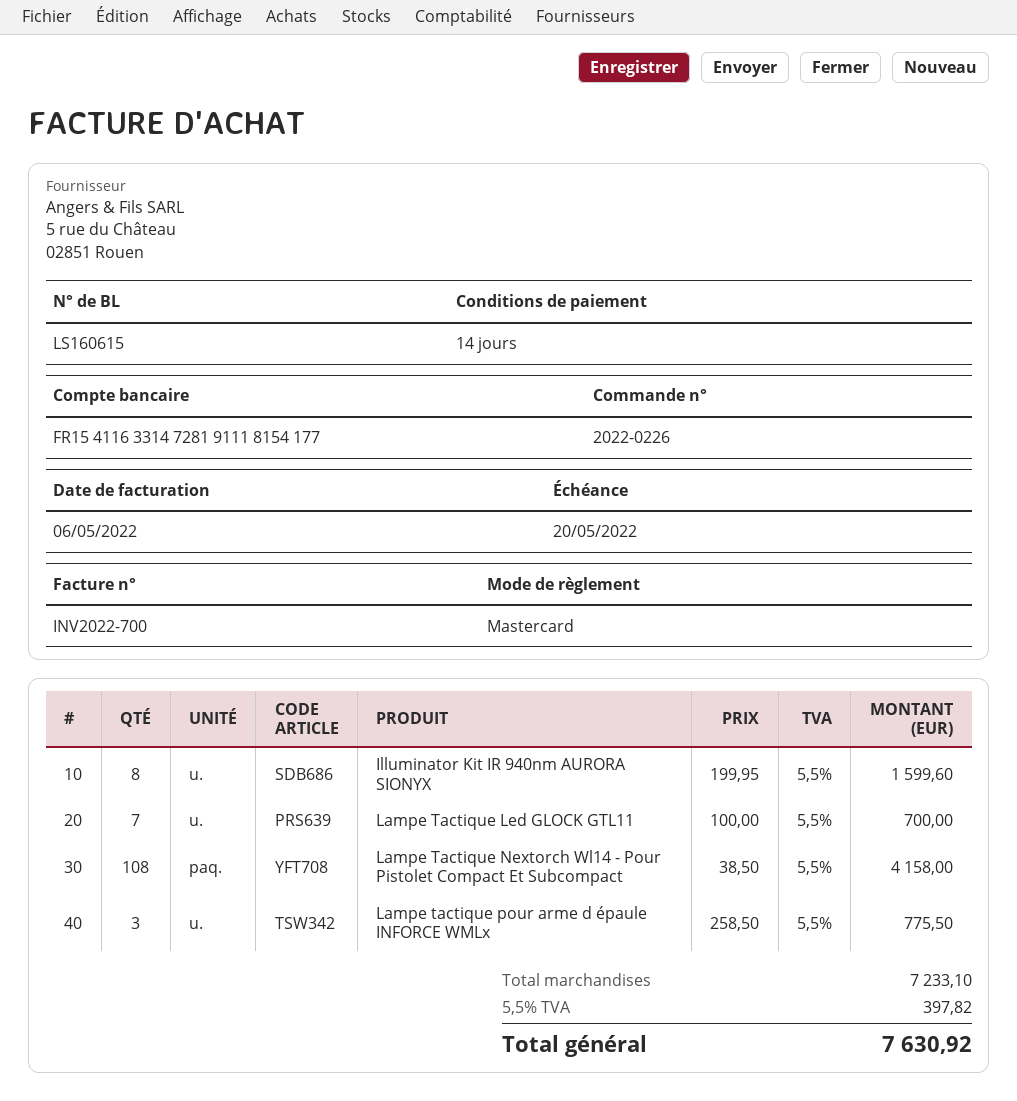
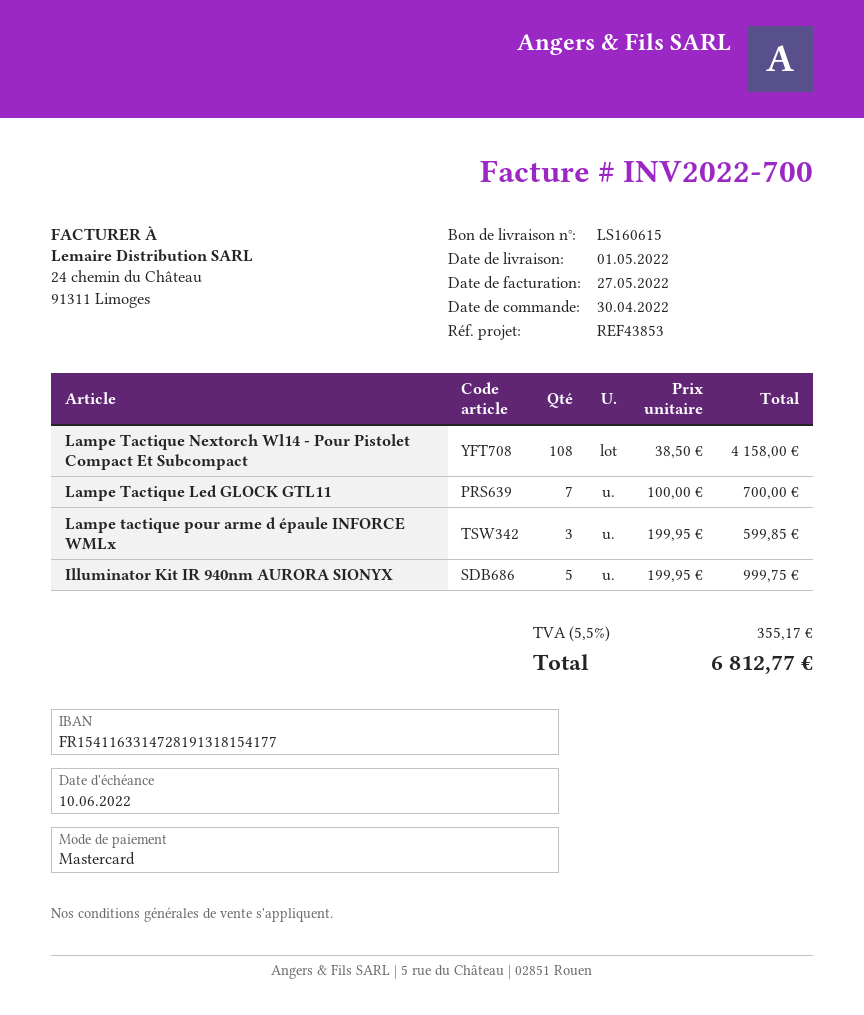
invoice date: 2022-05-06 -> 2022-05-27
due date: 2022-05-20 -> 2022-06-10
bank account: FR1541163314728191118154177 -> FR1541163314728191318154177
Illuminator Kit IR 940nm AURORA SIONYX: 8 x 199.95 = 1599.60 -> 5 x 199.95 = 999.75
Lampe tactique pour arme d épaule INFORCE WMLx: 3 x 258.50 = 775.50 -> 3 x 199.95 = 599.85
tax: 5.5% = 397.82 -> 5.5% = 355.17
total: 7630.92 -> 6812.77

